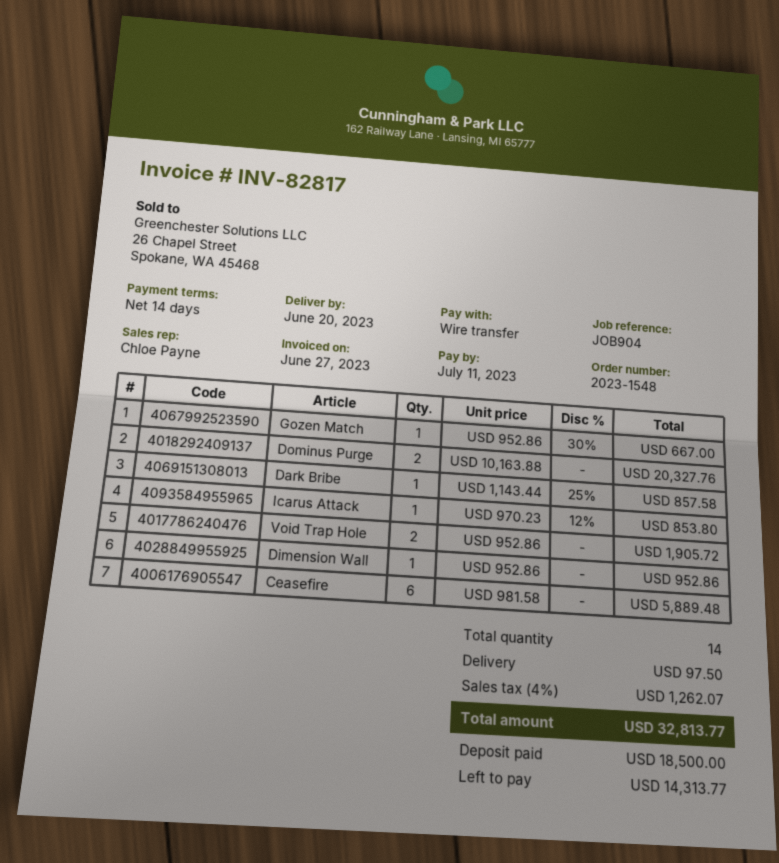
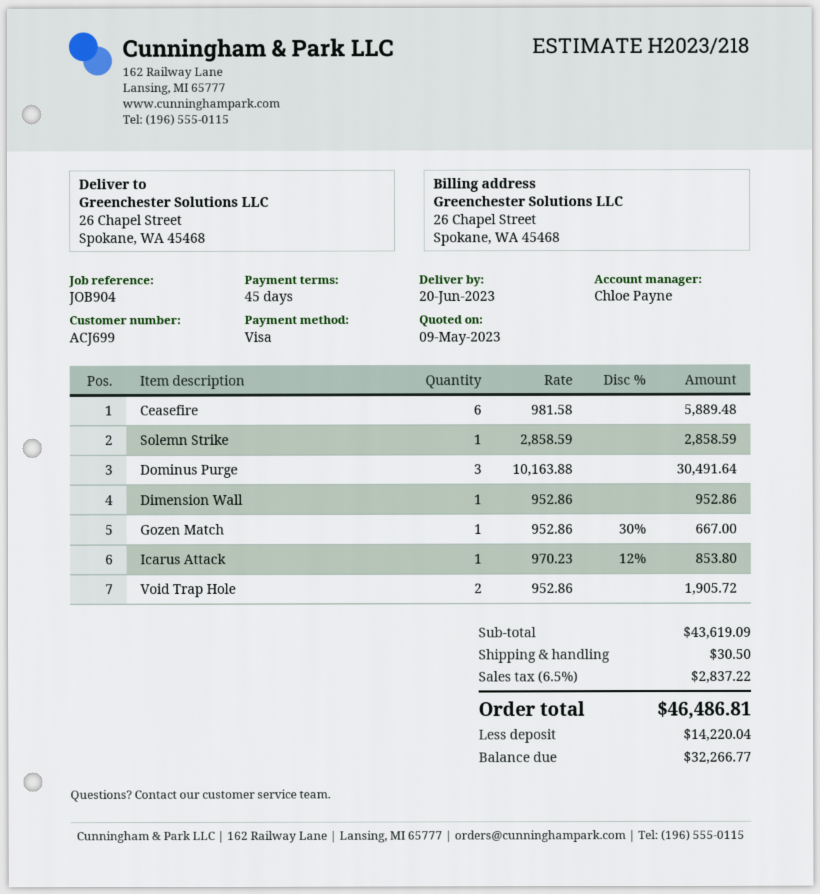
payment terms: 14 days -> 45 days
payment method: bank transfer -> Visa
Dominus Purge: 2 x 10163.88 = 20327.76 -> 3 x 10163.88 = 30491.64
Dark Bribe: 1 x 1143.44 - 25% = 857.58 -> none
Solemn Strike: none -> 1 x 2858.59 = 2858.59
shipping: 97.50 -> 30.50
tax: 4% = 1262.07 -> 6.5% = 2837.22
total: 32813.77 -> 46486.81
deposit: 18500.00 -> 14220.04
balance: 14313.77 -> 32266.77

